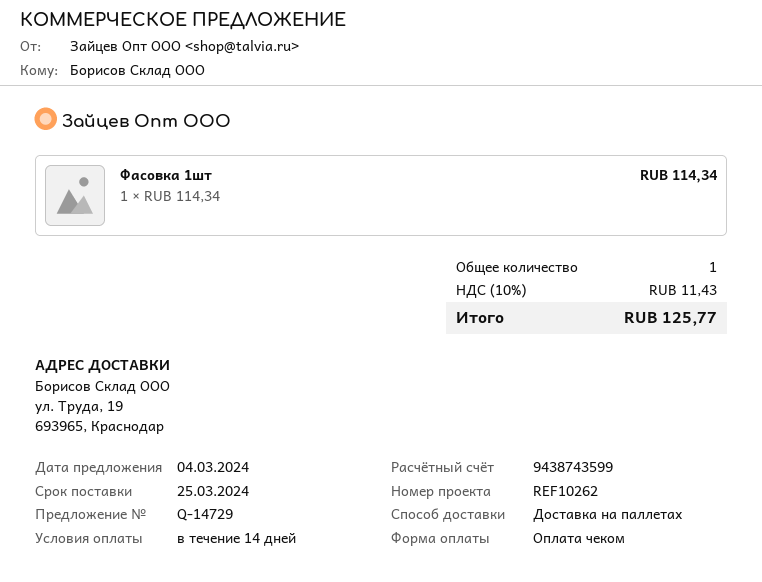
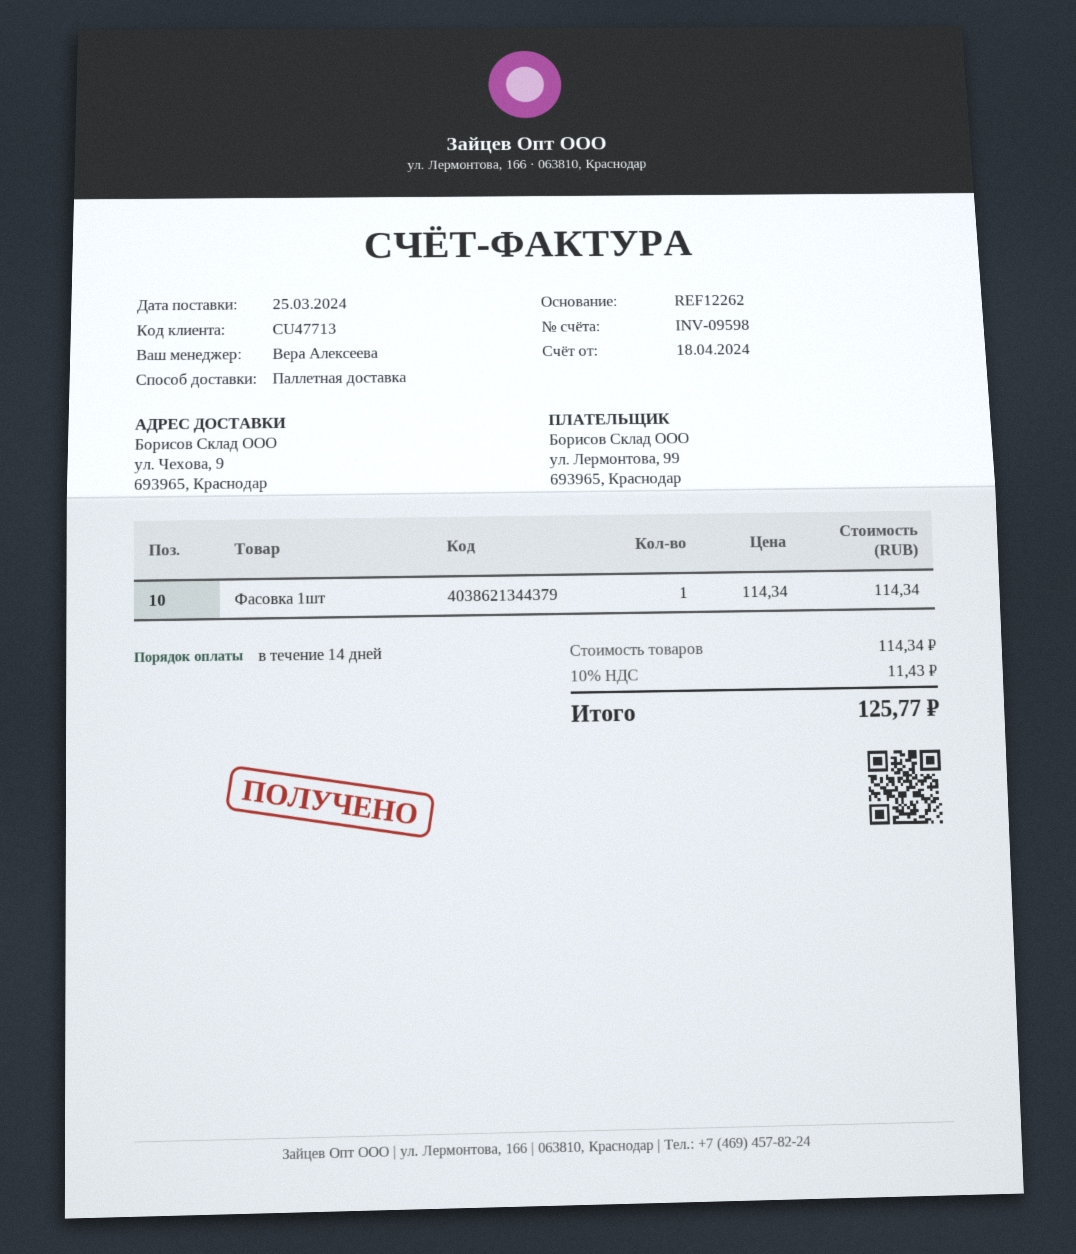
reference: REF10262 -> REF12262
ship to: ул. Труда, 19, 693965, Краснодар -> ул. Чехова, 9, 693965, Краснодар

